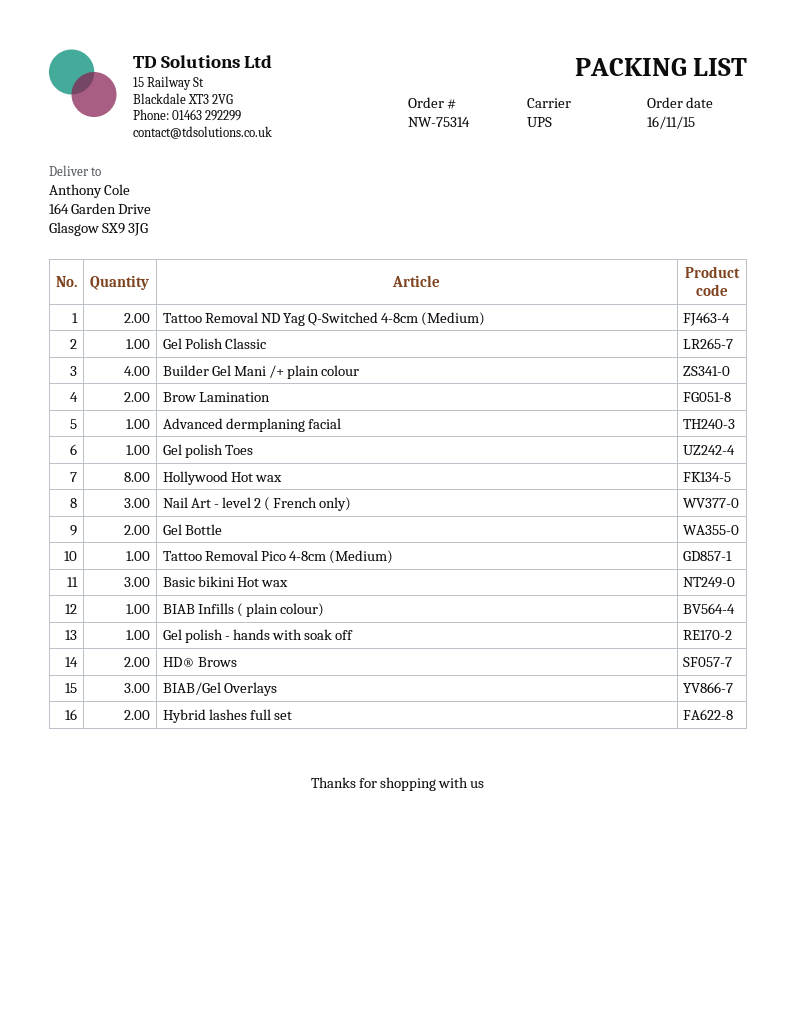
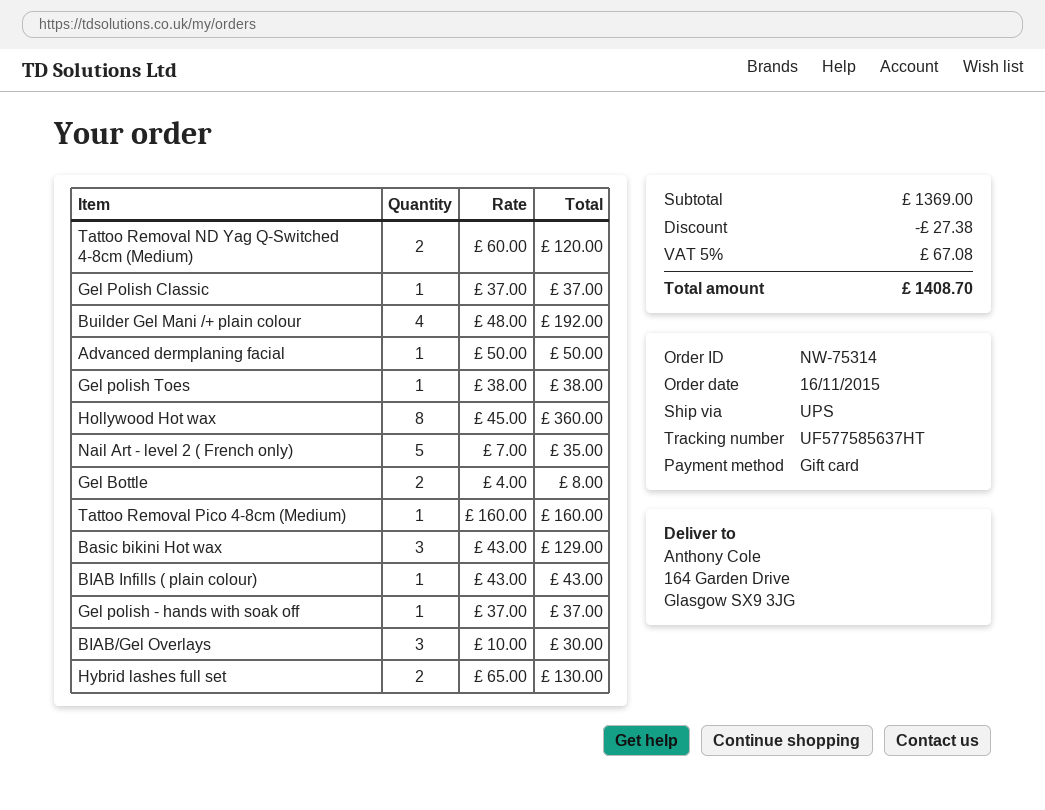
Brow Lamination: 2 -> none
Nail Art - level 2 ( French only): 3 -> 5
HD® Brows: 2 -> none

